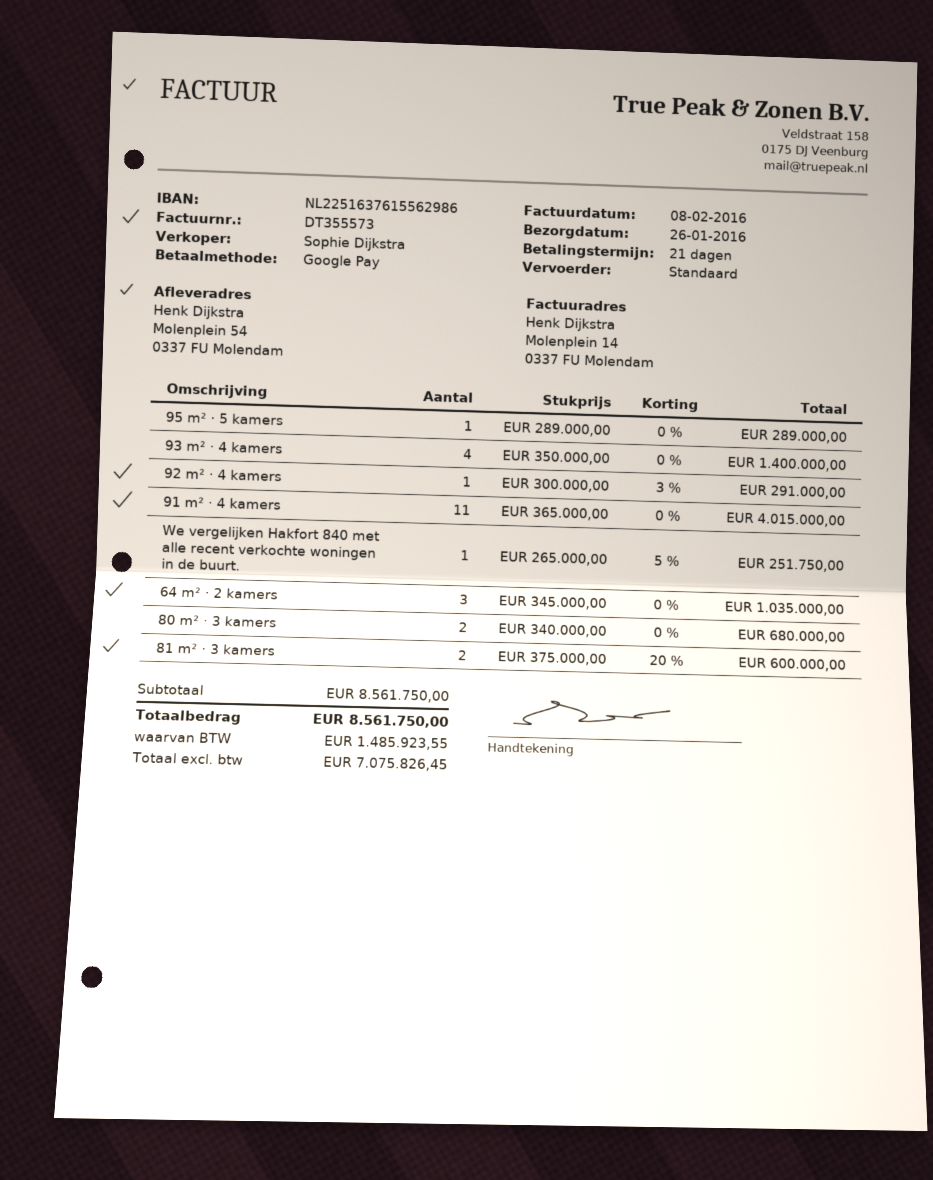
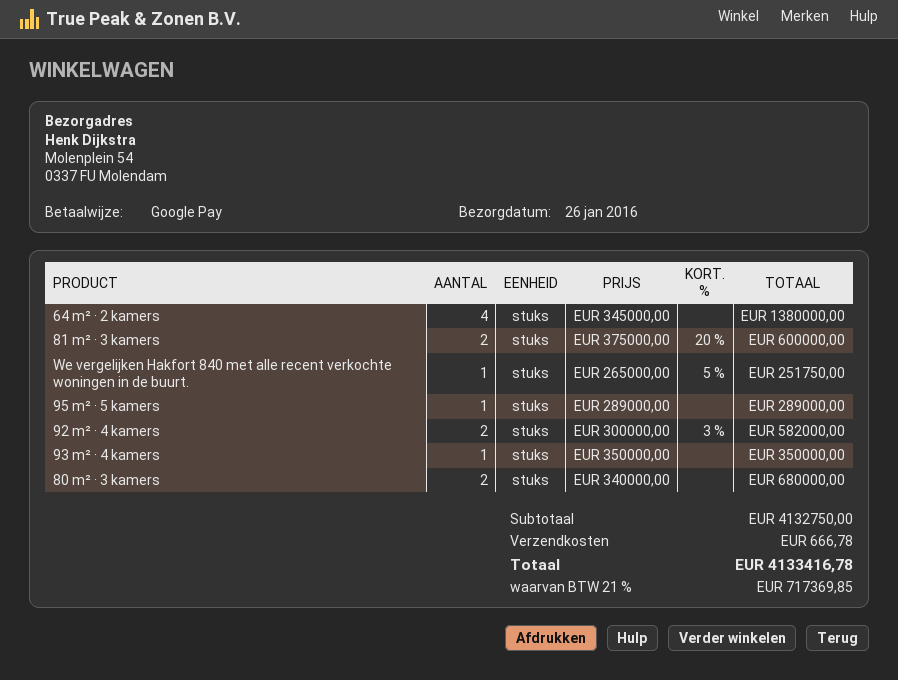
93 m² · 4 kamers: 4 x 350000.00 = 1400000.00 -> 1 x 350000.00 = 350000.00
92 m² · 4 kamers: 1 x 300000.00 - 3% = 291000.00 -> 2 x 300000.00 - 3% = 582000.00
91 m² · 4 kamers: 11 x 365000.00 = 4015000.00 -> none
64 m² · 2 kamers: 3 x 345000.00 = 1035000.00 -> 4 x 345000.00 = 1380000.00
subtotal: 8561750.00 -> 4132750.00
shipping: none -> 666.78
tax: 1485923.55 -> 717369.85
total: 8561750.00 -> 4133416.78

